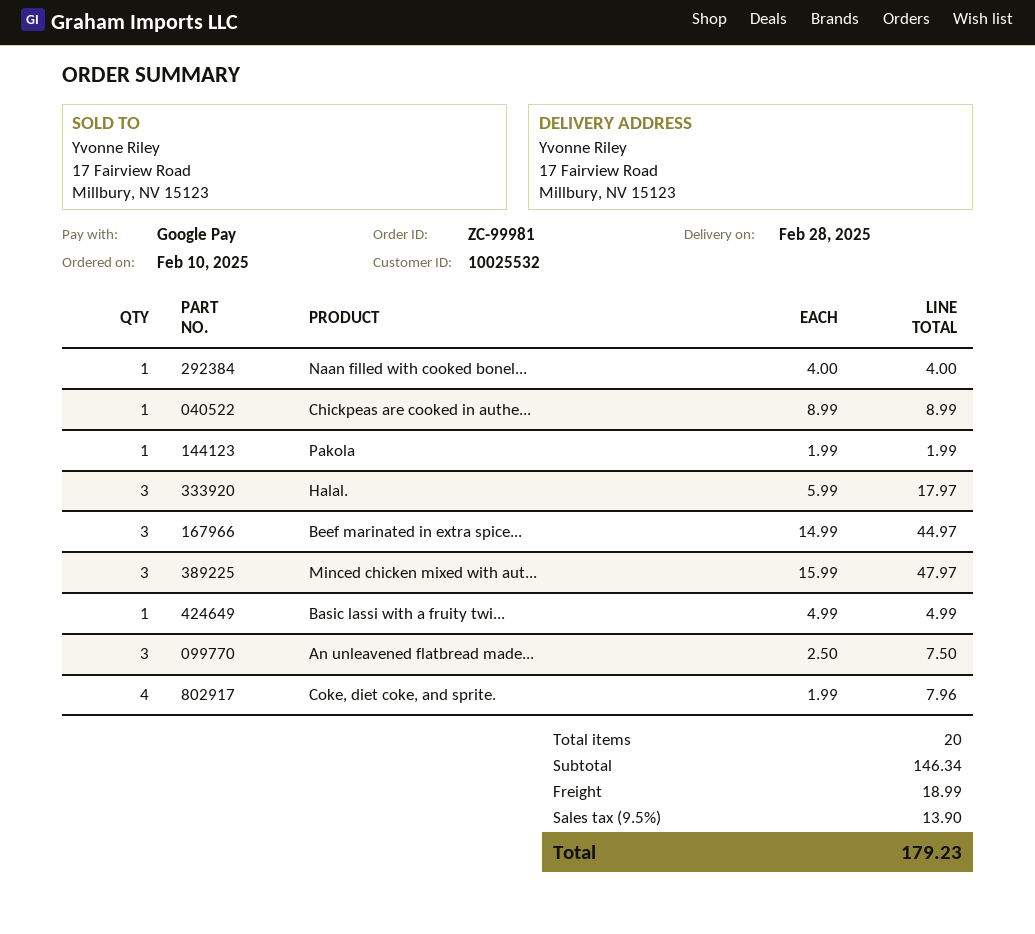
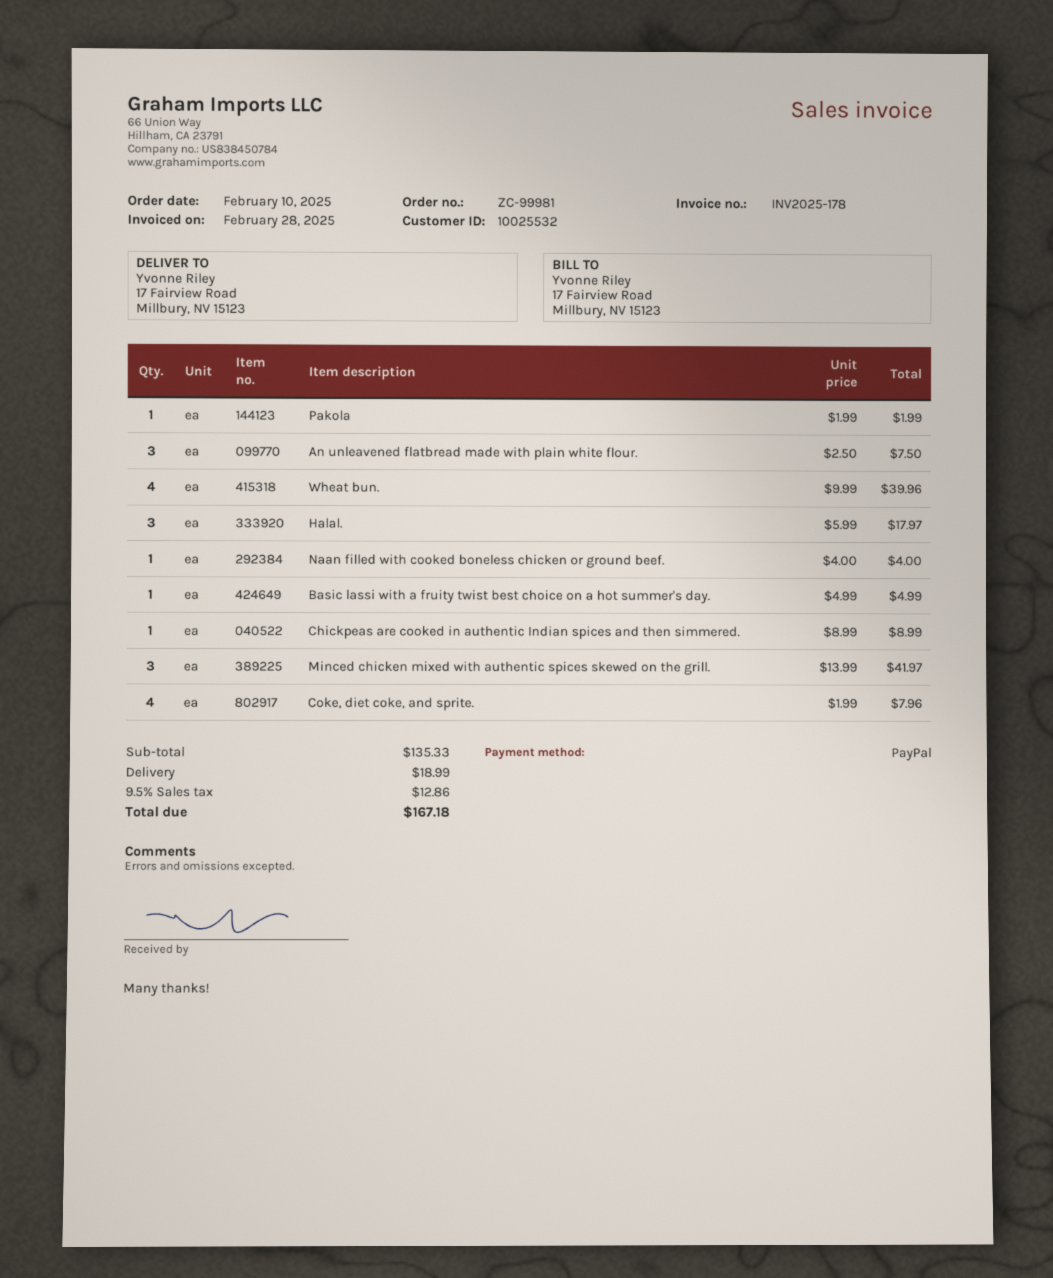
payment method: Google Pay -> PayPal
Beef marinated in extra spice...: 3 x 14.99 = 44.97 -> none
Minced chicken mixed with aut...: 3 x 15.99 = 47.97 -> 3 x 13.99 = 41.97
Wheat bun.: none -> 4 x 9.99 = 39.96
subtotal: 146.34 -> 135.33
tax: 9.5% = 13.90 -> 9.5% = 12.86
total: 179.23 -> 167.18

